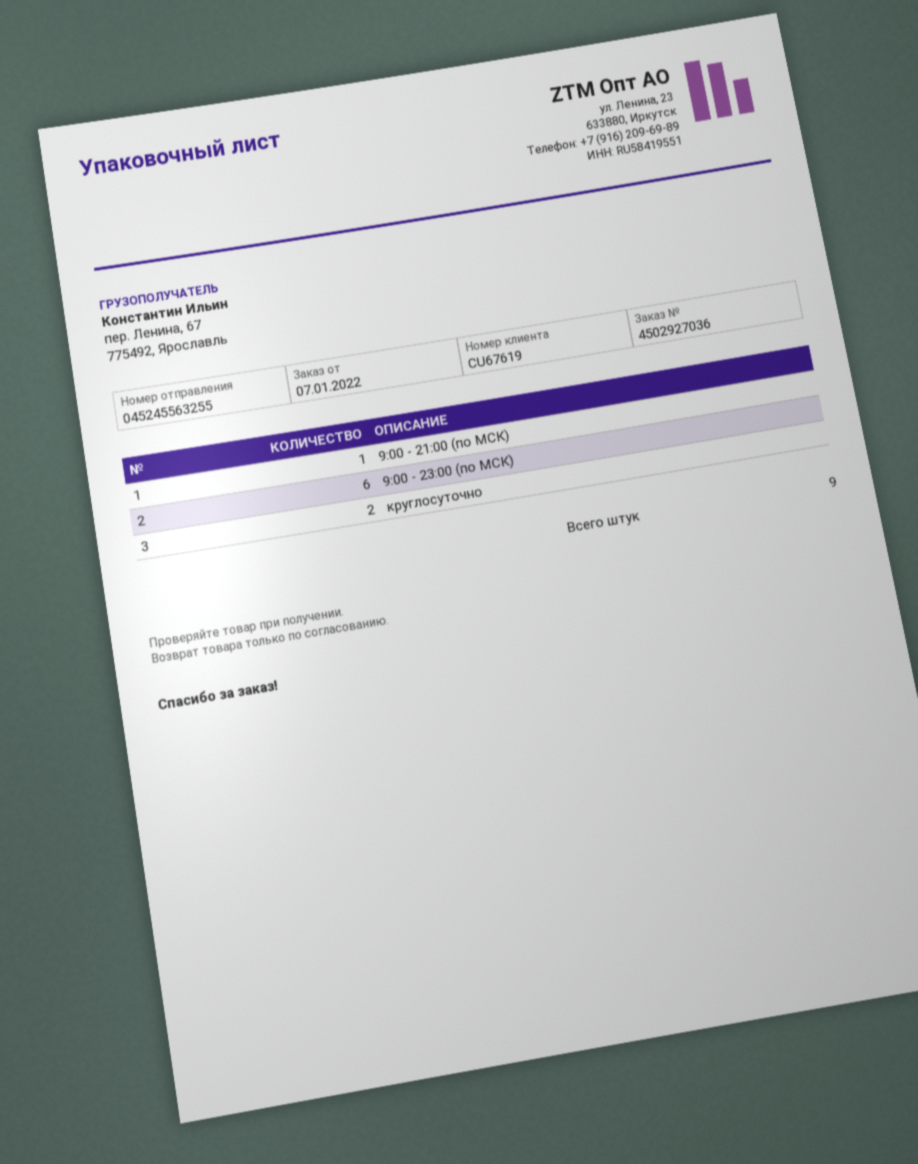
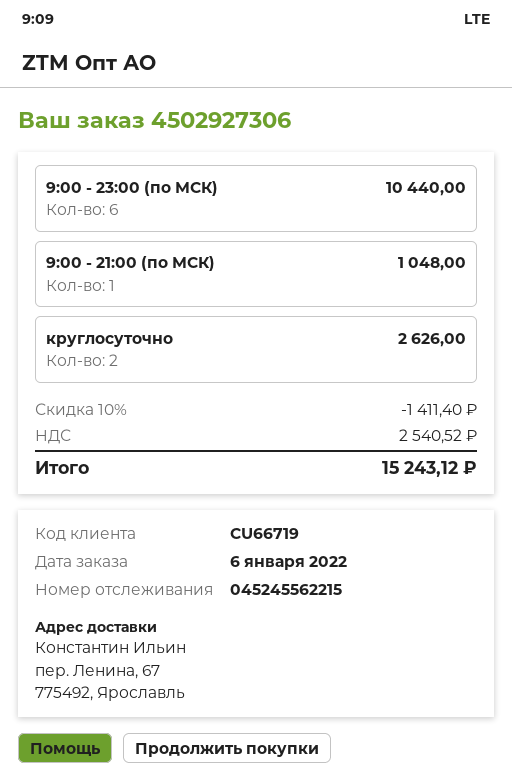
order number: 4502927036 -> 4502927306
order date: 2022-01-07 -> 2022-01-06
customer number: CU67619 -> CU66719
tracking number: 045245563255 -> 045245562215

